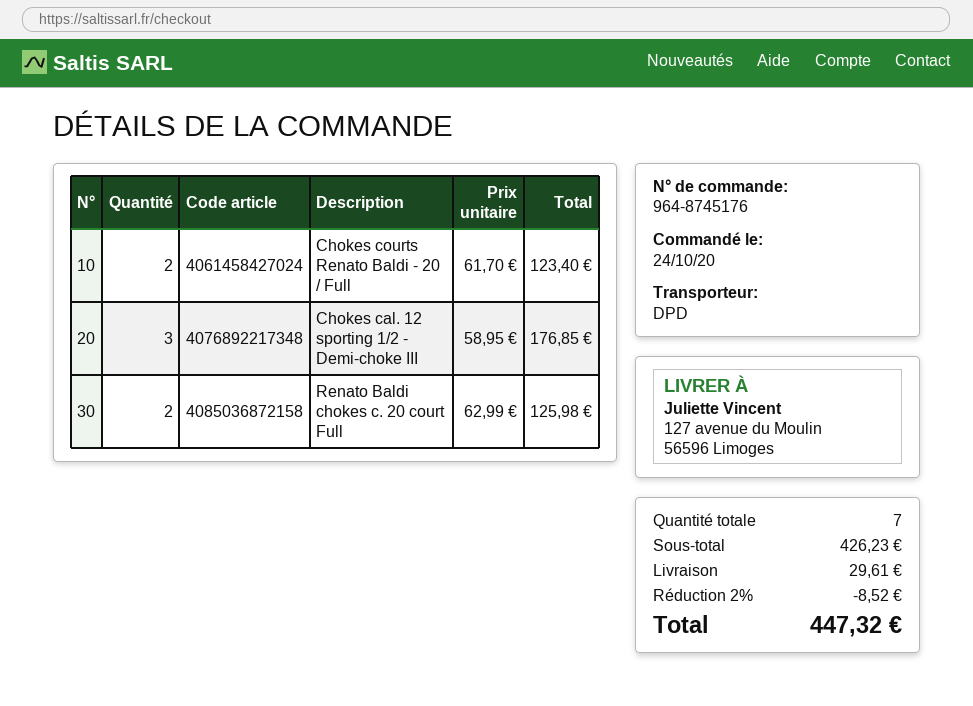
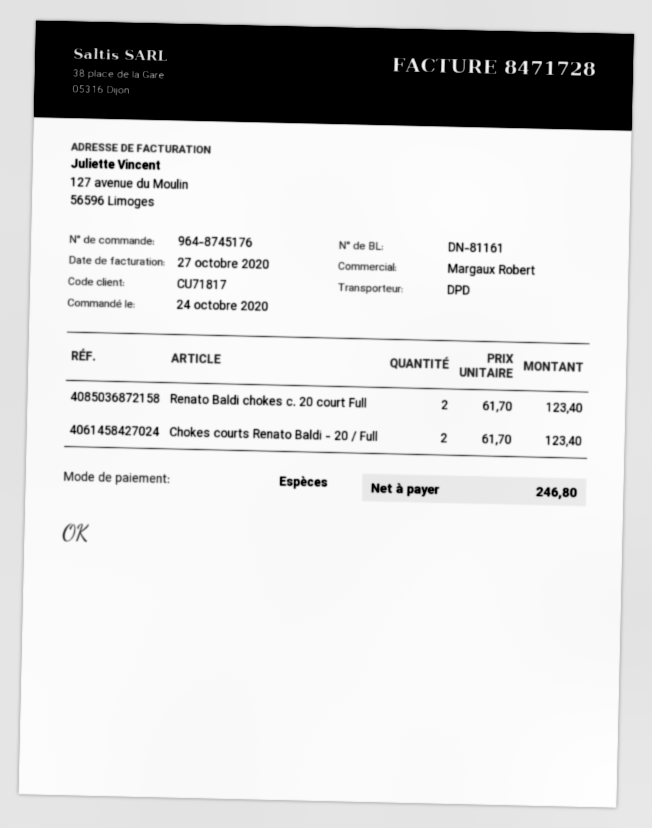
Chokes cal. 12 sporting 1/2 - Demi-choke III: 3 x 58.95 = 176.85 -> none
Renato Baldi chokes c. 20 court Full: 2 x 62.99 = 125.98 -> 2 x 61.70 = 123.40
discount: 2% = 8.52 -> none
shipping: 29.61 -> none
total: 447.32 -> 246.80

